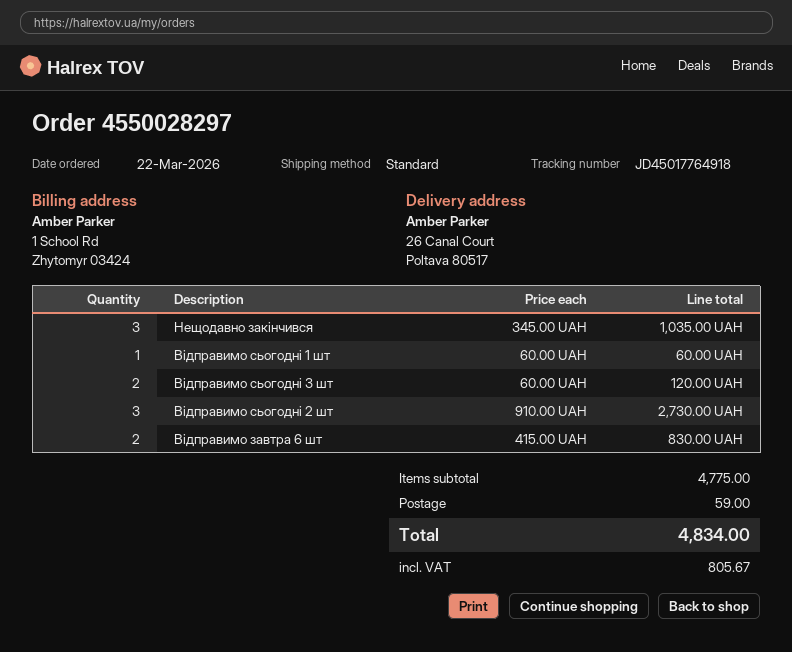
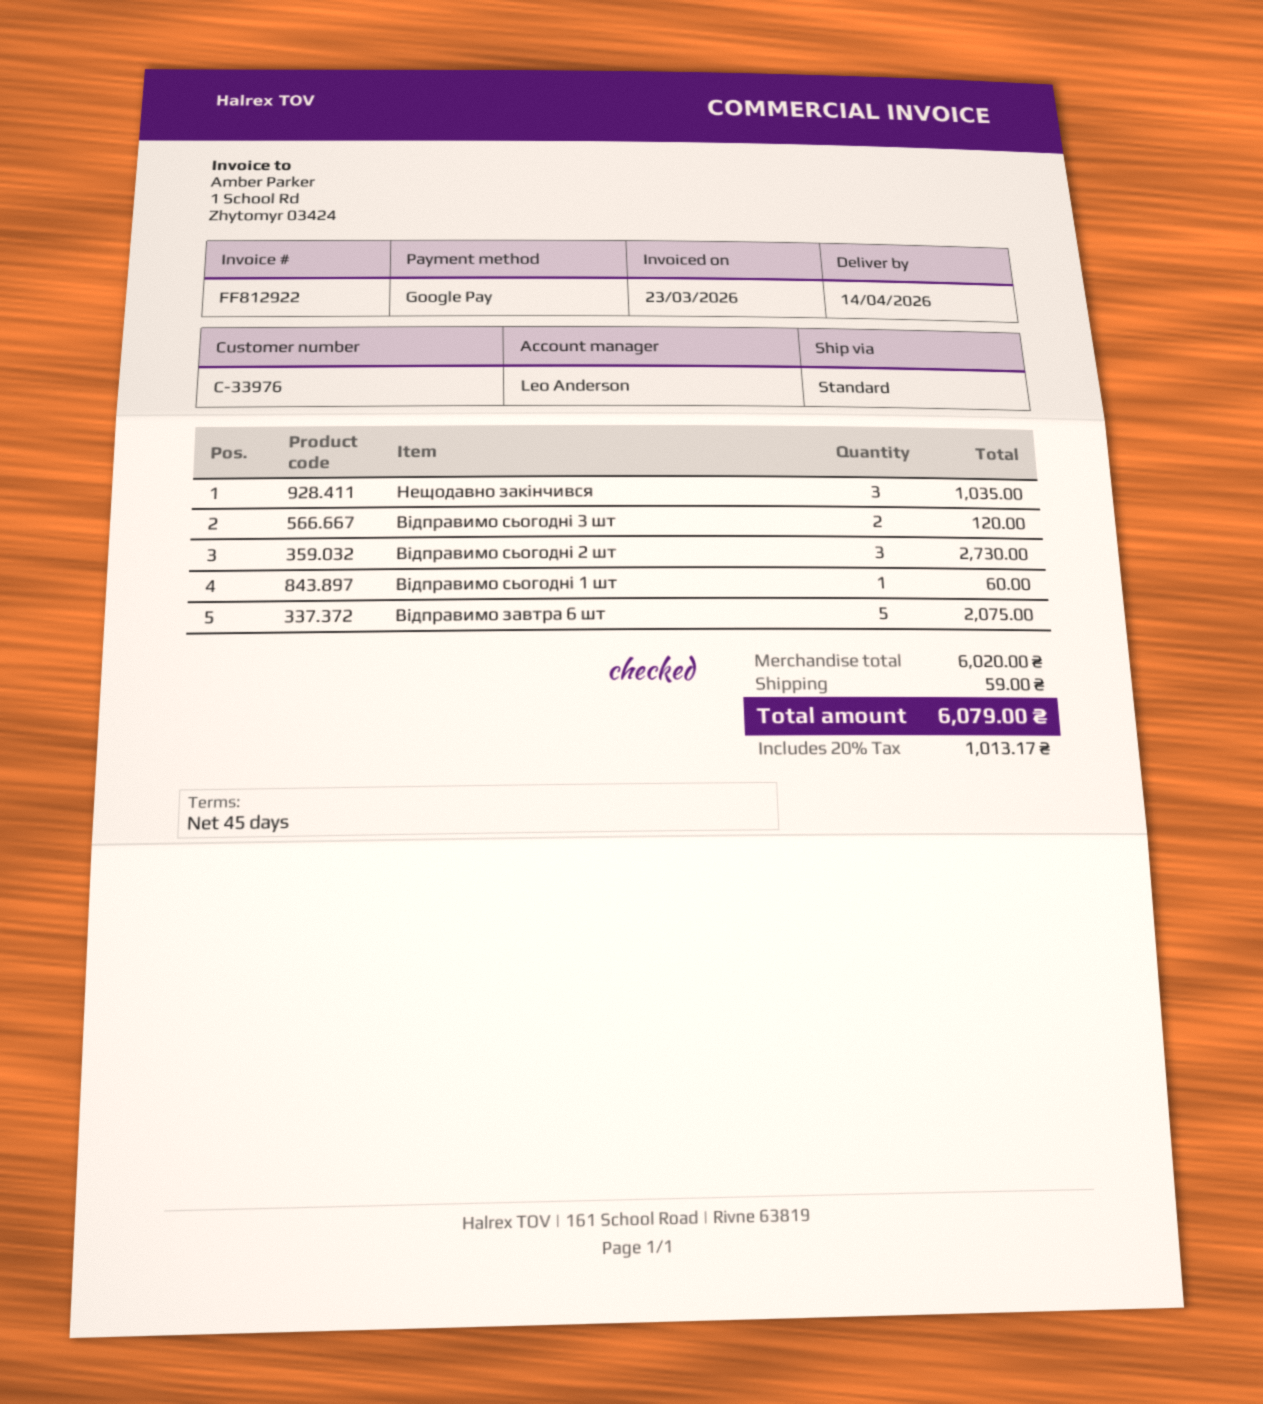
Відправимо завтра 6 шт: 2 for 830.00 -> 5 for 2075.00
subtotal: 4775.00 -> 6020.00
tax: 805.67 -> 1013.17
total: 4834.00 -> 6079.00

